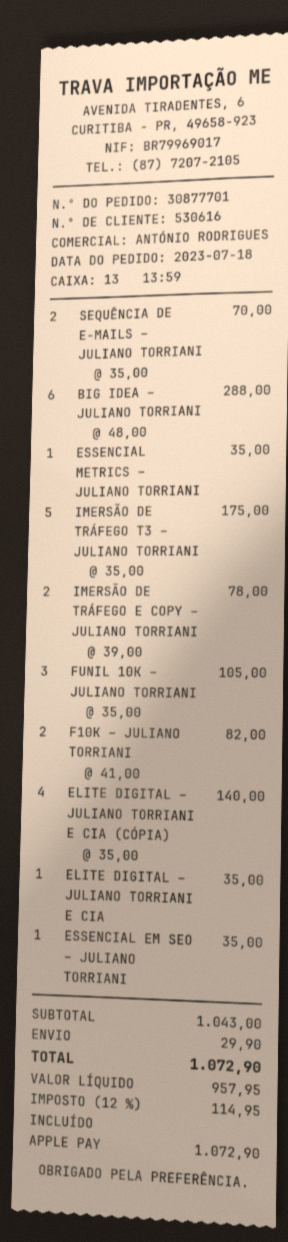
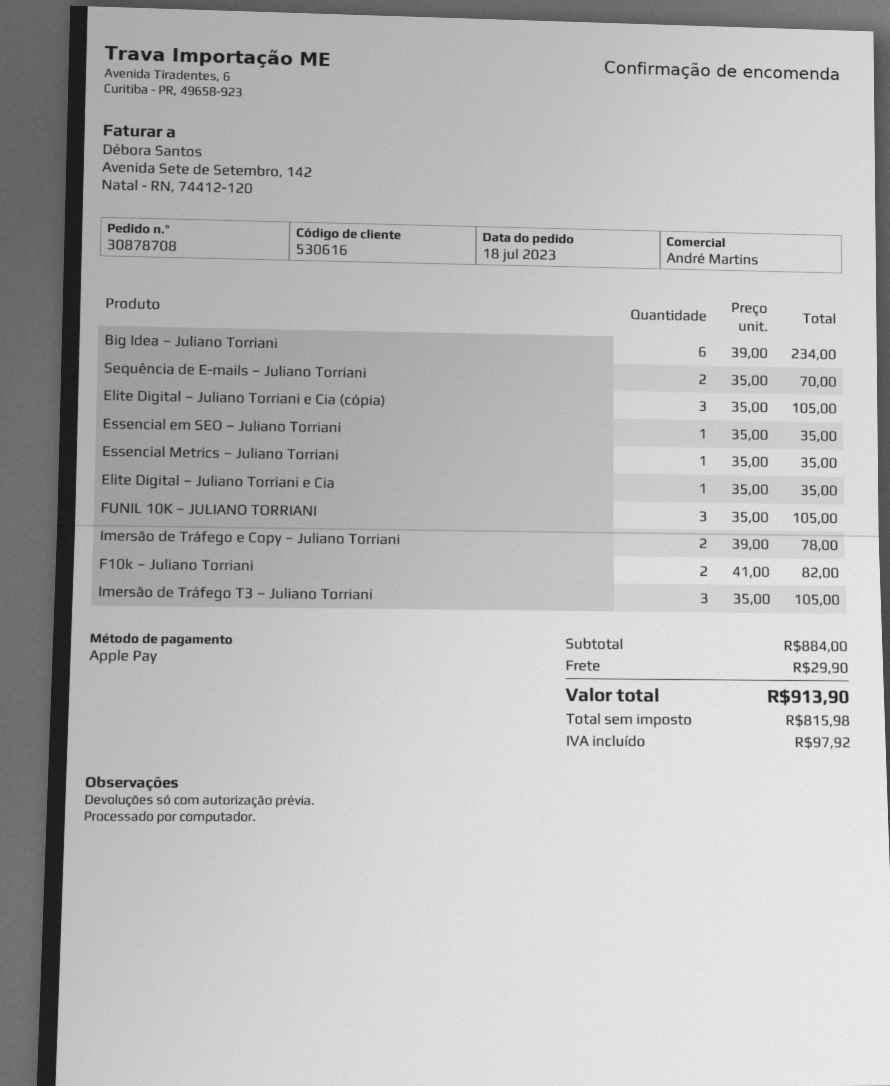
order number: 30877701 -> 30878708
sales rep: ANTÓNIO RODRIGUES -> André Martins
BIG IDEA – JULIANO TORRIANI: 6 x 48.00 = 288.00 -> 6 x 39.00 = 234.00
IMERSÃO DE TRÁFEGO T3 – JULIANO TORRIANI: 5 x 35.00 = 175.00 -> 3 x 35.00 = 105.00
ELITE DIGITAL – JULIANO TORRIANI E CIA (CÓPIA): 4 x 35.00 = 140.00 -> 3 x 35.00 = 105.00
subtotal: 1043.00 -> 884.00
net: 957.95 -> 815.98
tax: 114.95 -> 97.92
total: 1072.90 -> 913.90

